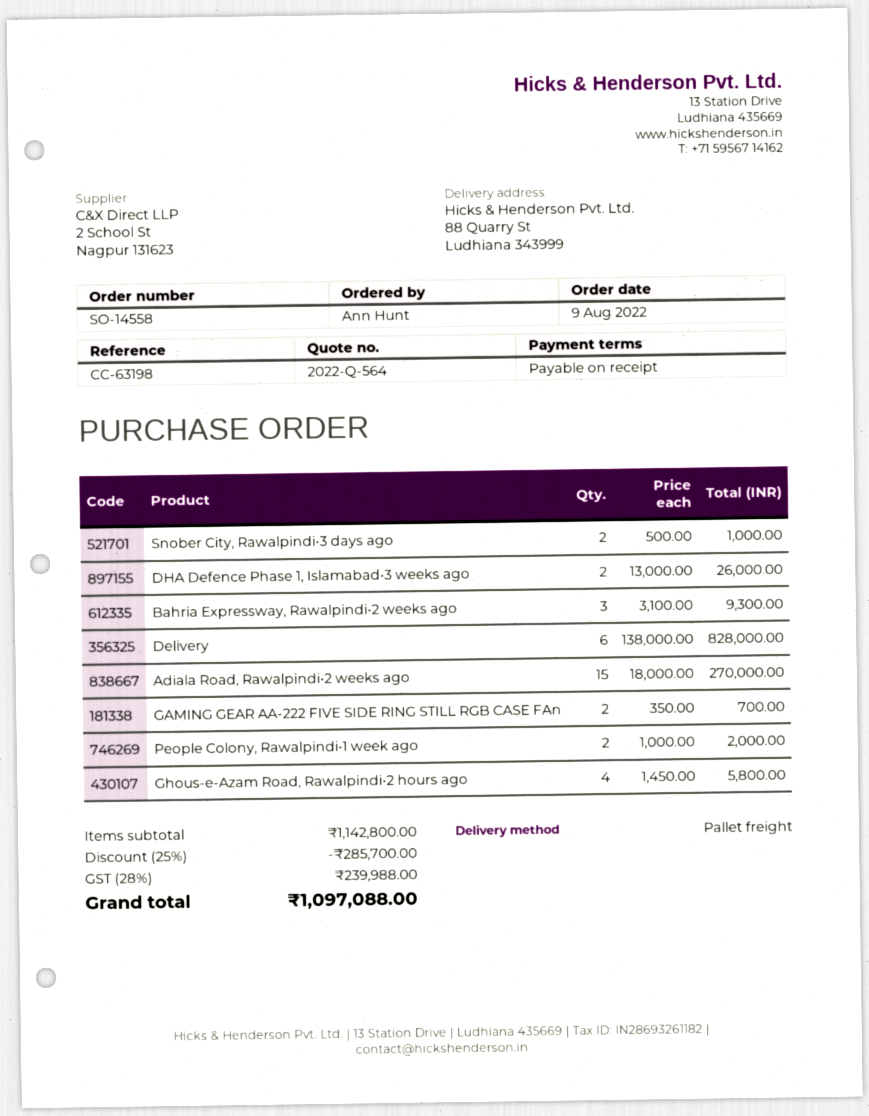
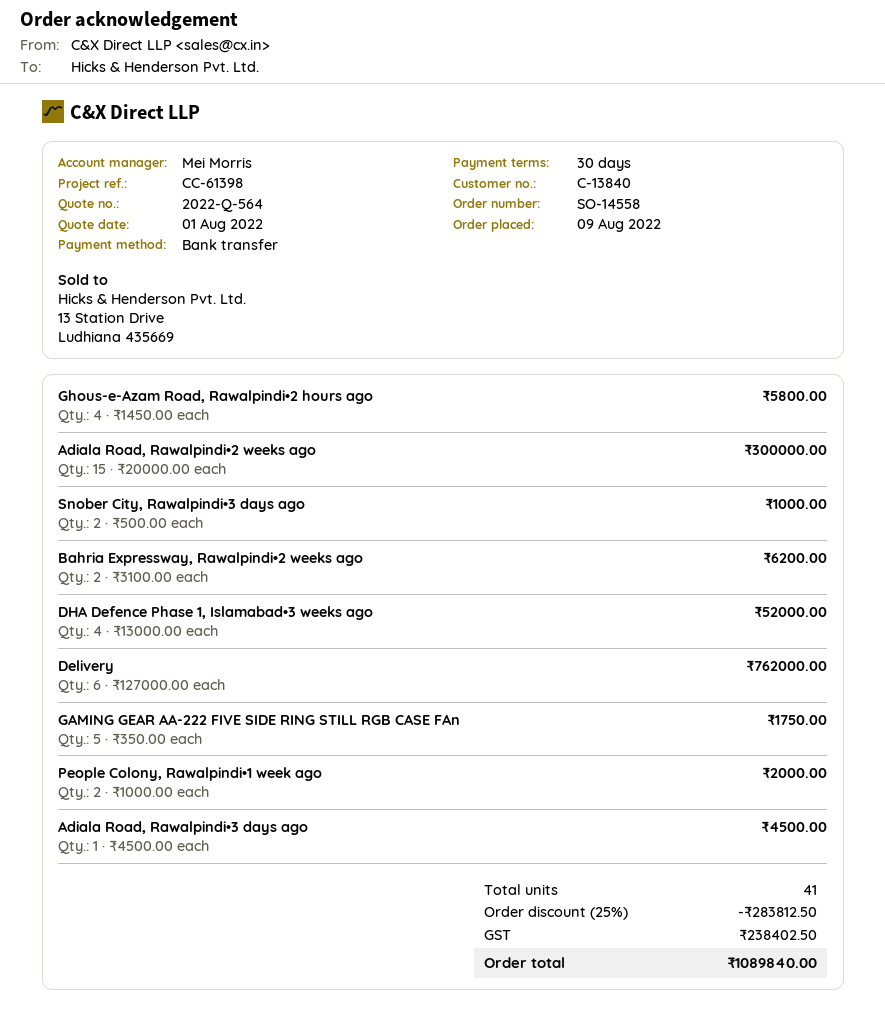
payment terms: on receipt -> 30 days
reference: CC-63198 -> CC-61398
DHA Defence Phase 1, Islamabad•3 weeks ago: 2 x 13000.00 = 26000.00 -> 4 x 13000.00 = 52000.00
Bahria Expressway, Rawalpindi•2 weeks ago: 3 x 3100.00 = 9300.00 -> 2 x 3100.00 = 6200.00
Delivery: 6 x 138000.00 = 828000.00 -> 6 x 127000.00 = 762000.00
Adiala Road, Rawalpindi•2 weeks ago: 15 x 18000.00 = 270000.00 -> 15 x 20000.00 = 300000.00
GAMING GEAR AA-222 FIVE SIDE RING STILL RGB CASE FAn: 2 x 350.00 = 700.00 -> 5 x 350.00 = 1750.00
Adiala Road, Rawalpindi•3 days ago: none -> 1 x 4500.00 = 4500.00
discount: 25% = 285700.00 -> 25% = 283812.50
tax: 239988.00 -> 238402.50
total: 1097088.00 -> 1089840.00

